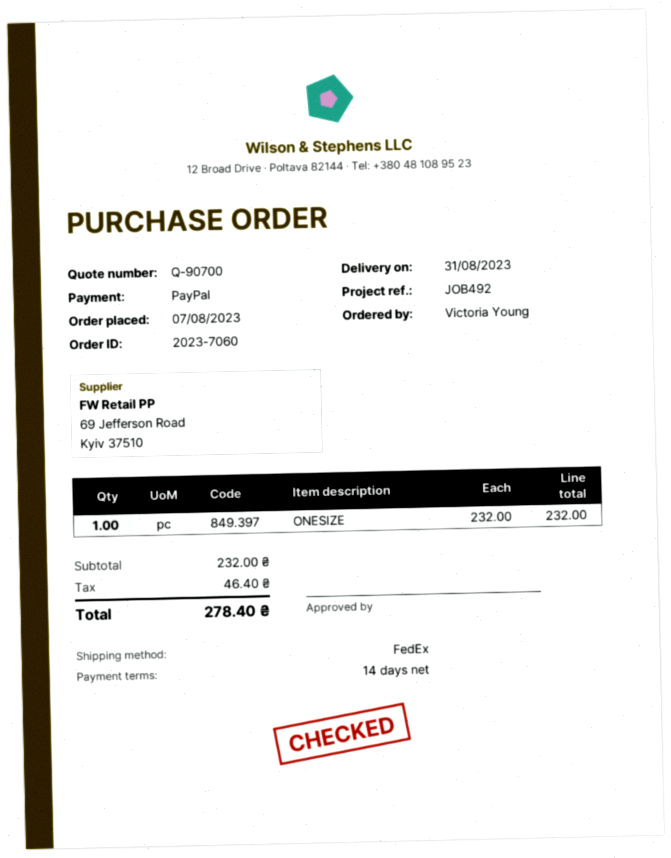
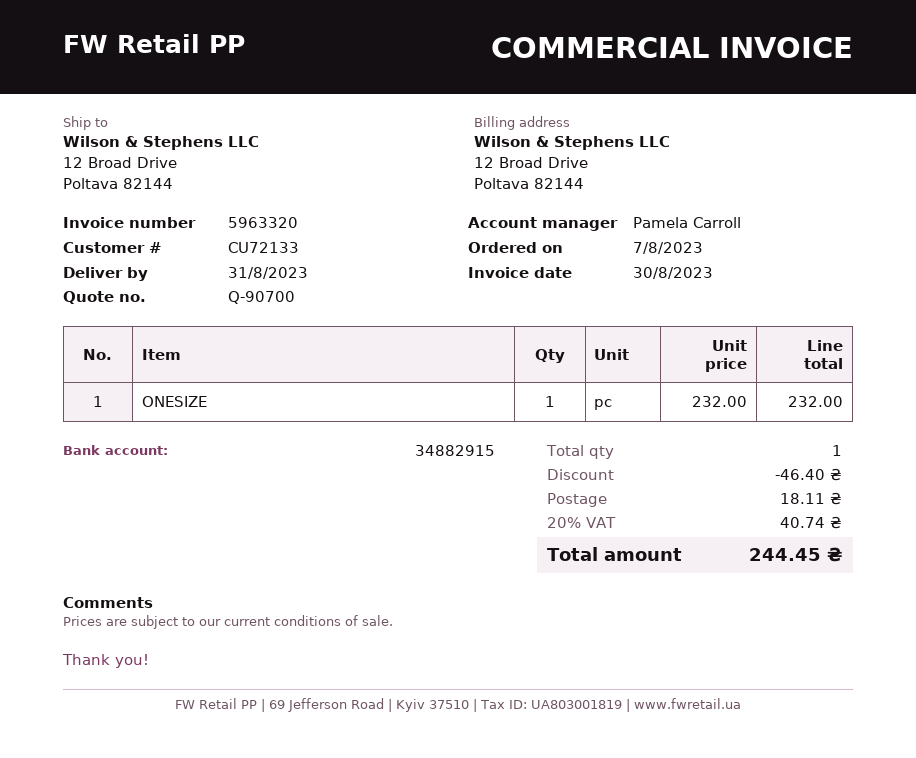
discount: none -> 46.40
shipping: none -> 18.11
tax: 46.40 -> 40.74
total: 278.40 -> 244.45

